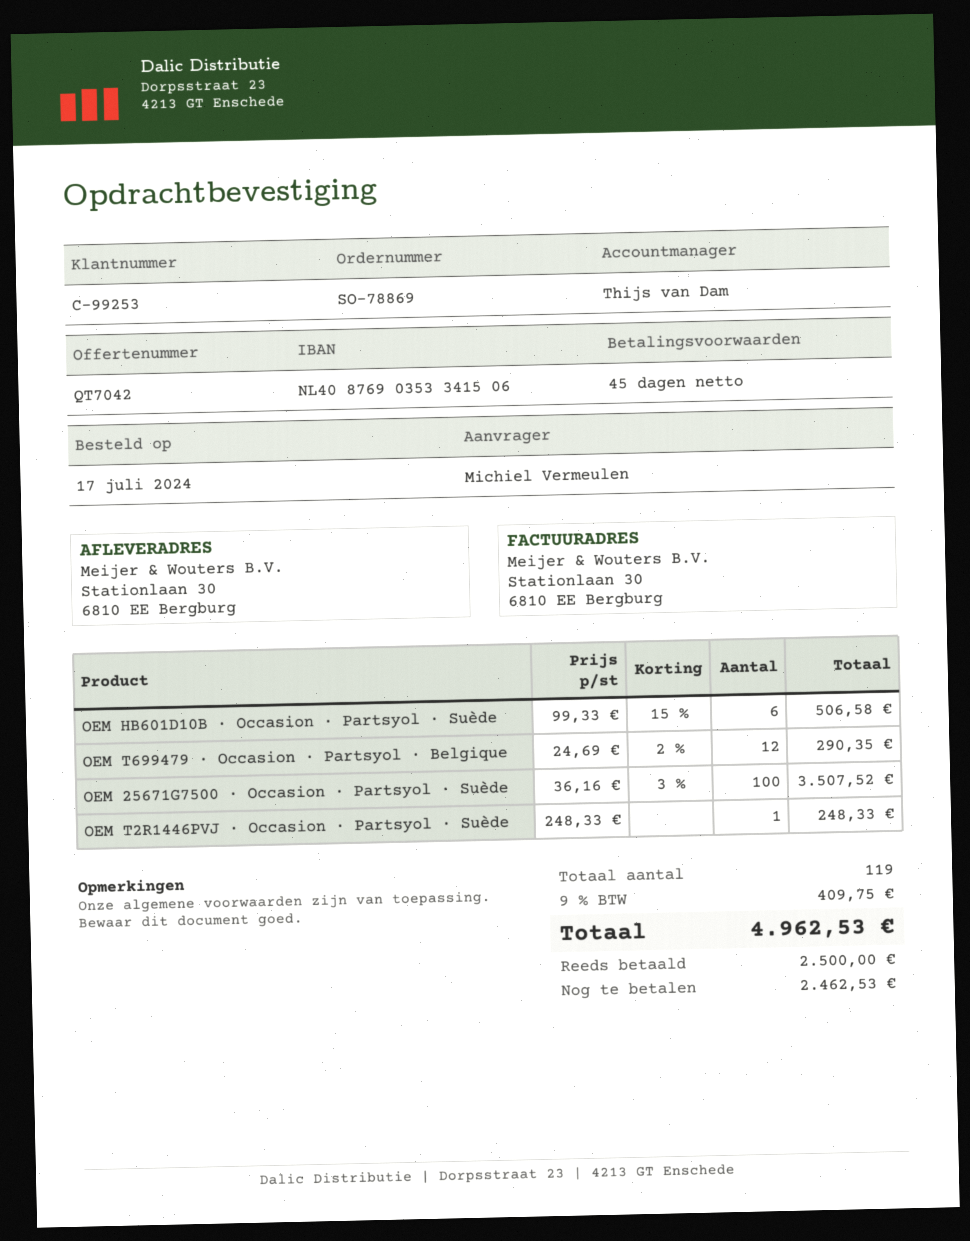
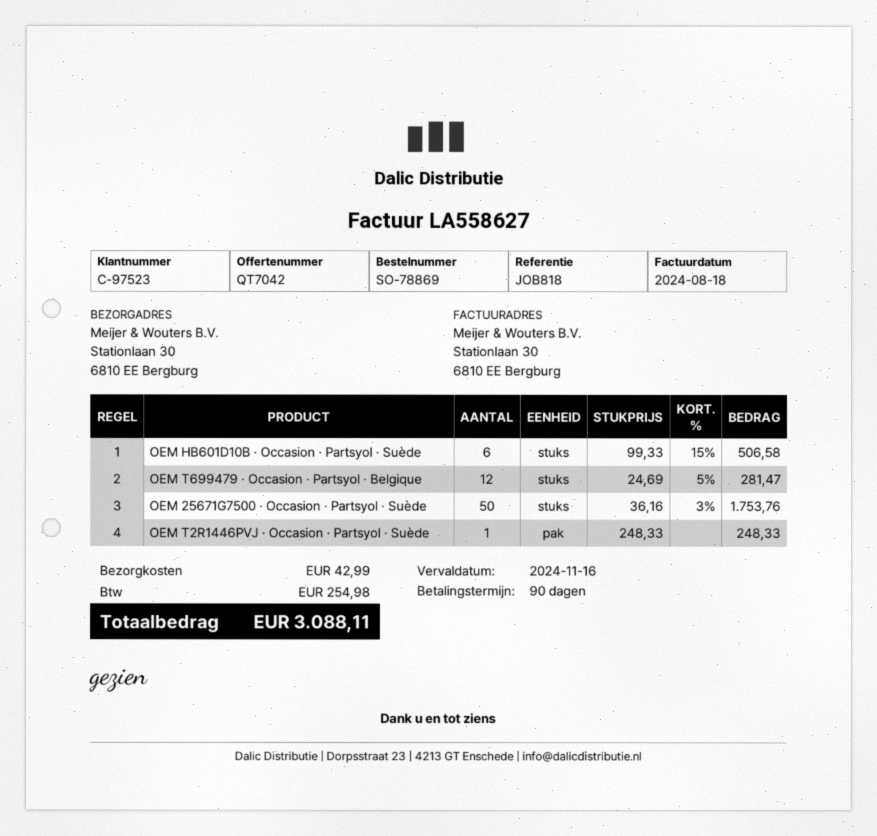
payment terms: 45 days -> 90 days
customer number: C-99253 -> C-97523
OEM T699479 · Occasion · Partsyol · Belgique: 12 x 24.69 - 2% = 290.35 -> 12 x 24.69 - 5% = 281.47
OEM 25671G7500 · Occasion · Partsyol · Suède: 100 x 36.16 - 3% = 3507.52 -> 50 x 36.16 - 3% = 1753.76
shipping: none -> 42.99
tax: 409.75 -> 254.98
total: 4962.53 -> 3088.11

